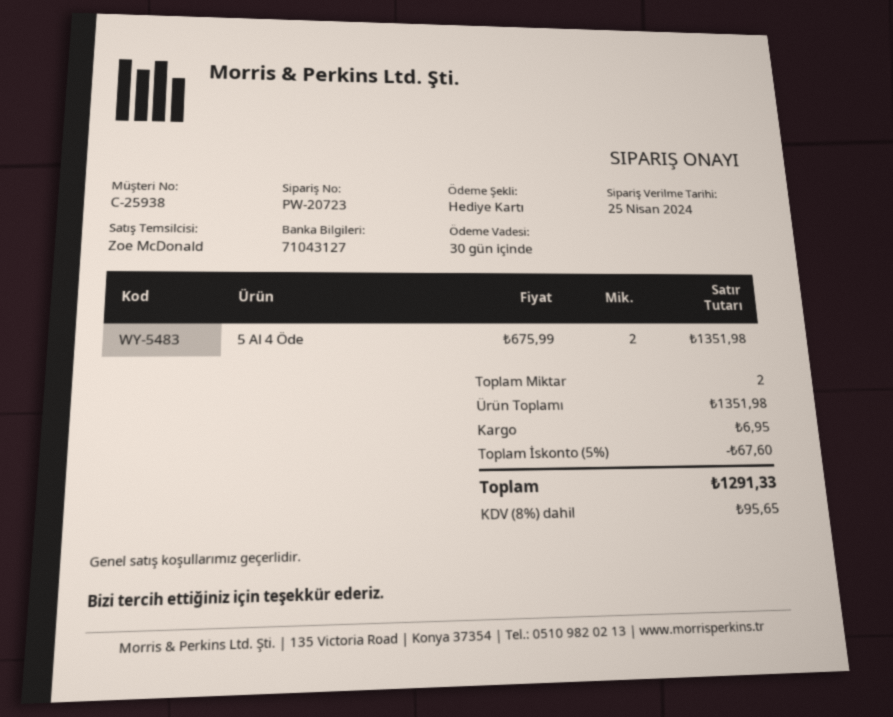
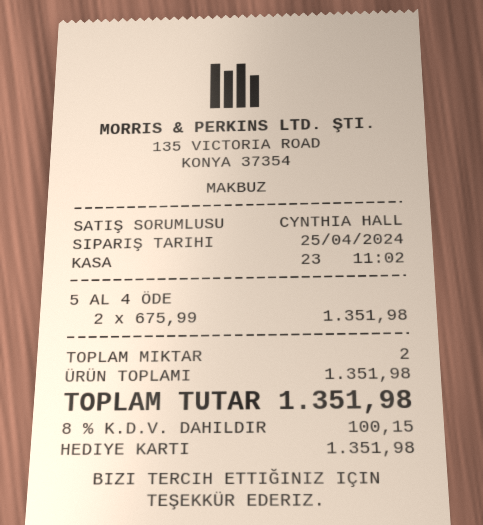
sales rep: Zoe McDonald -> CYNTHIA HALL
discount: 5% = 67.60 -> none
shipping: 6.95 -> none
tax: 8% = 95.65 -> 8% = 100.15
total: 1291.33 -> 1351.98

